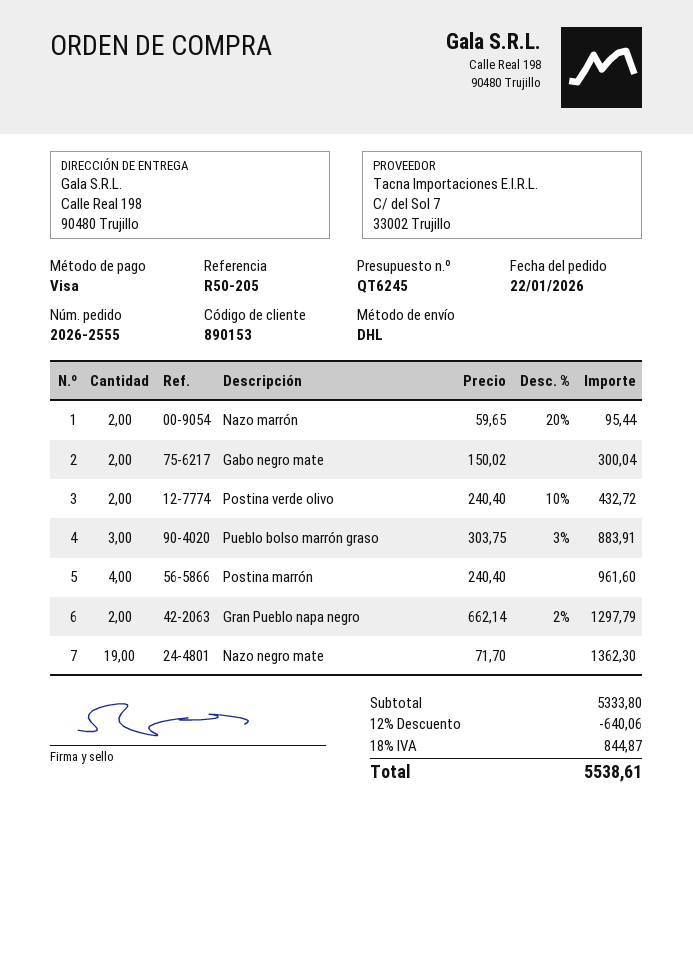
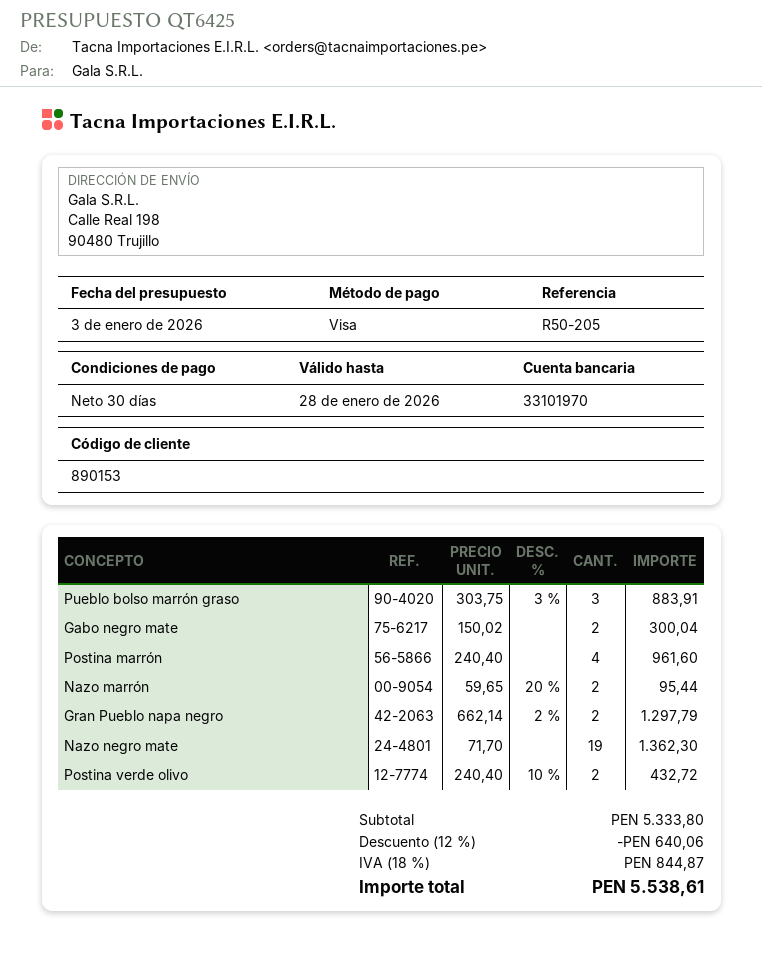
quote number: QT6245 -> QT6425

